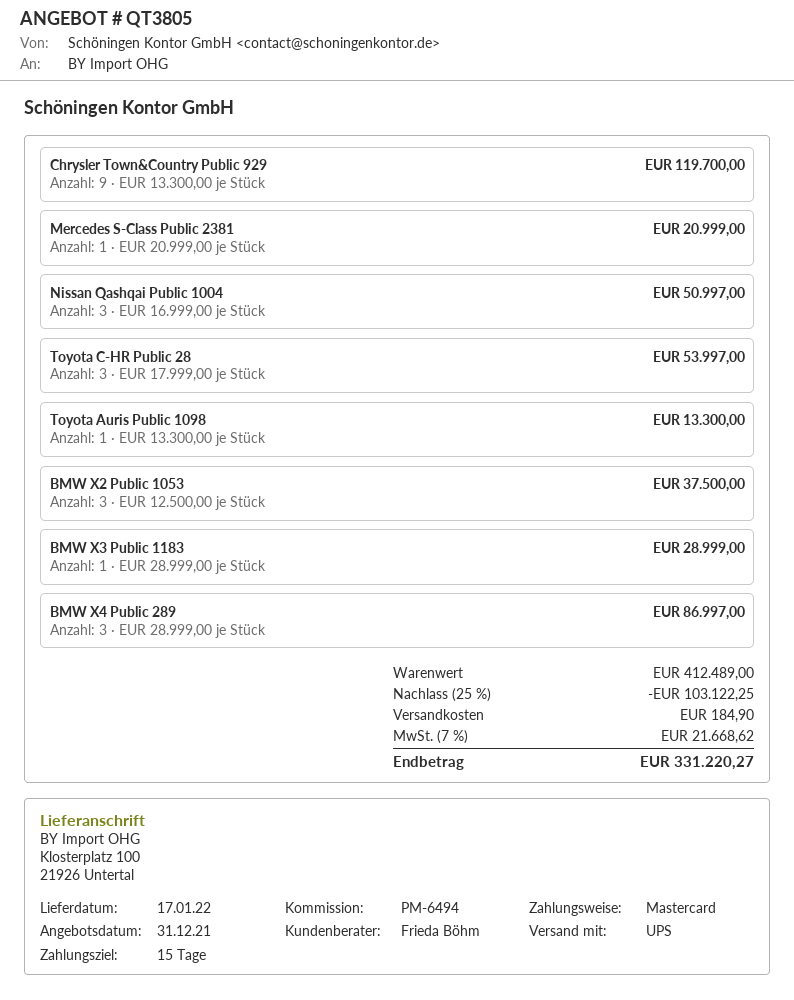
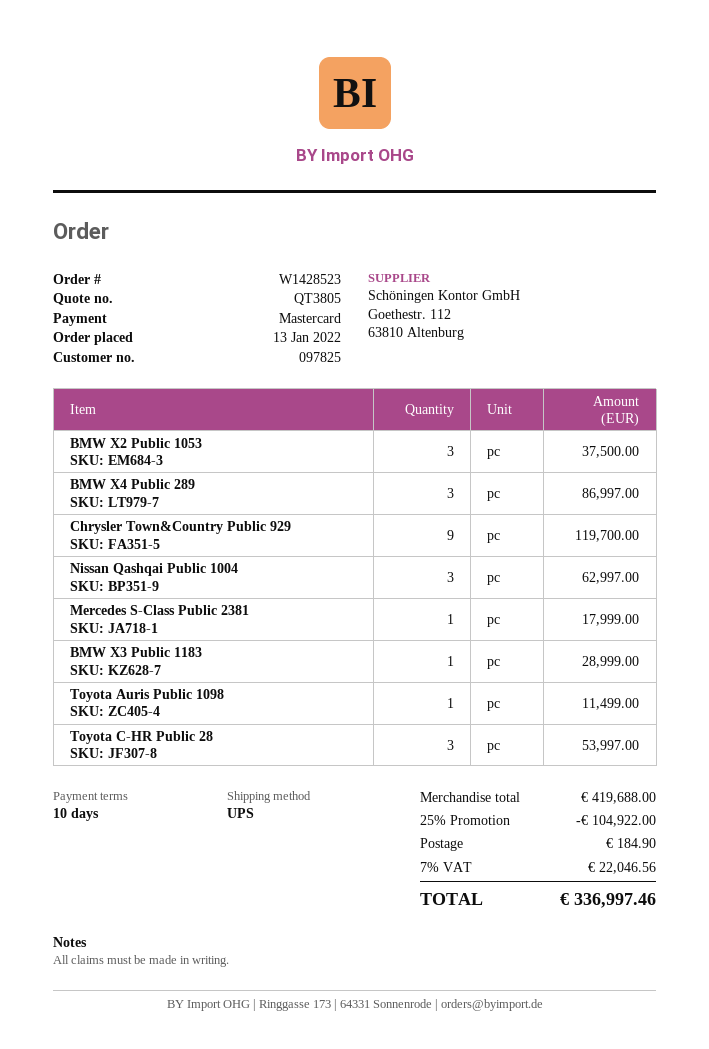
payment terms: 15 days -> 10 days
Mercedes S-Class Public 2381: 1 for 20999.00 -> 1 for 17999.00
Nissan Qashqai Public 1004: 3 for 50997.00 -> 3 for 62997.00
Toyota Auris Public 1098: 1 for 13300.00 -> 1 for 11499.00
subtotal: 412489.00 -> 419688.00
discount: 25% = 103122.25 -> 25% = 104922.00
tax: 7% = 21668.62 -> 7% = 22046.56
total: 331220.27 -> 336997.46

